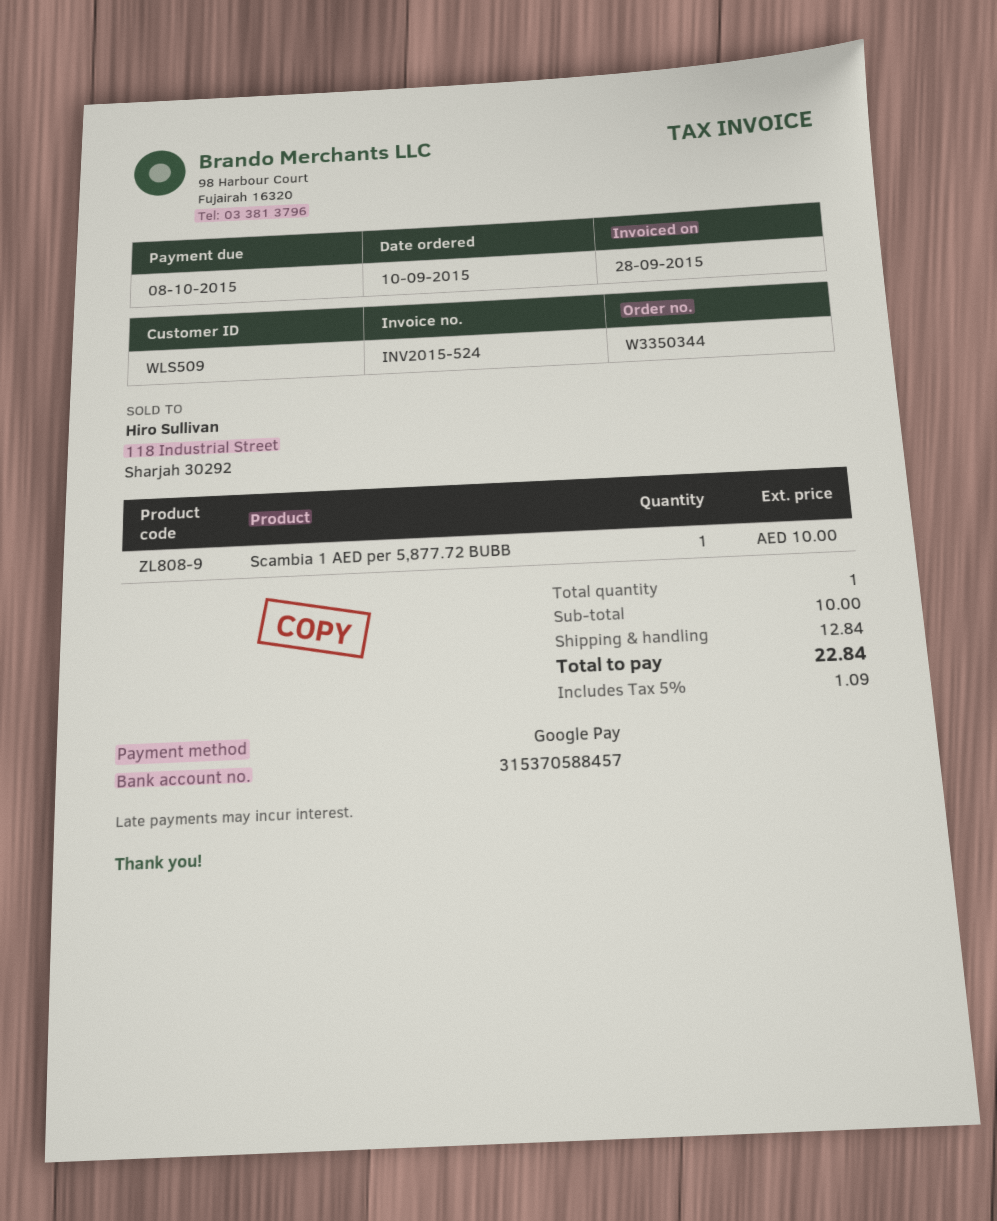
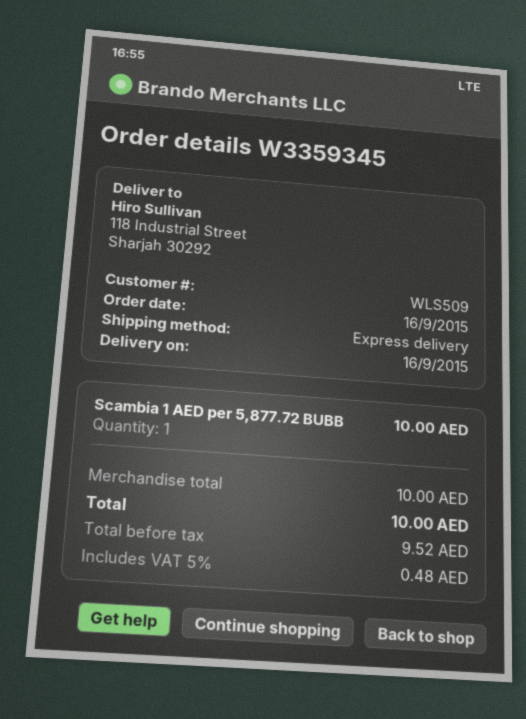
order number: W3350344 -> W3359345
order date: 2015-09-10 -> 2015-09-16
shipping: 12.84 -> none
tax: 5% = 1.09 -> 5% = 0.48
total: 22.84 -> 10.00

